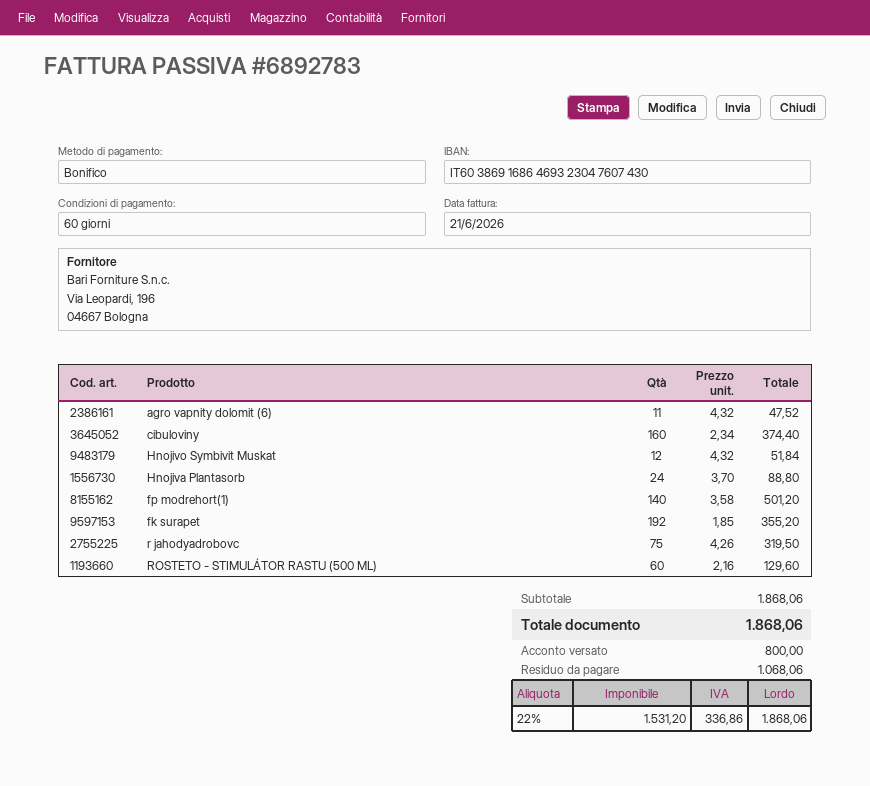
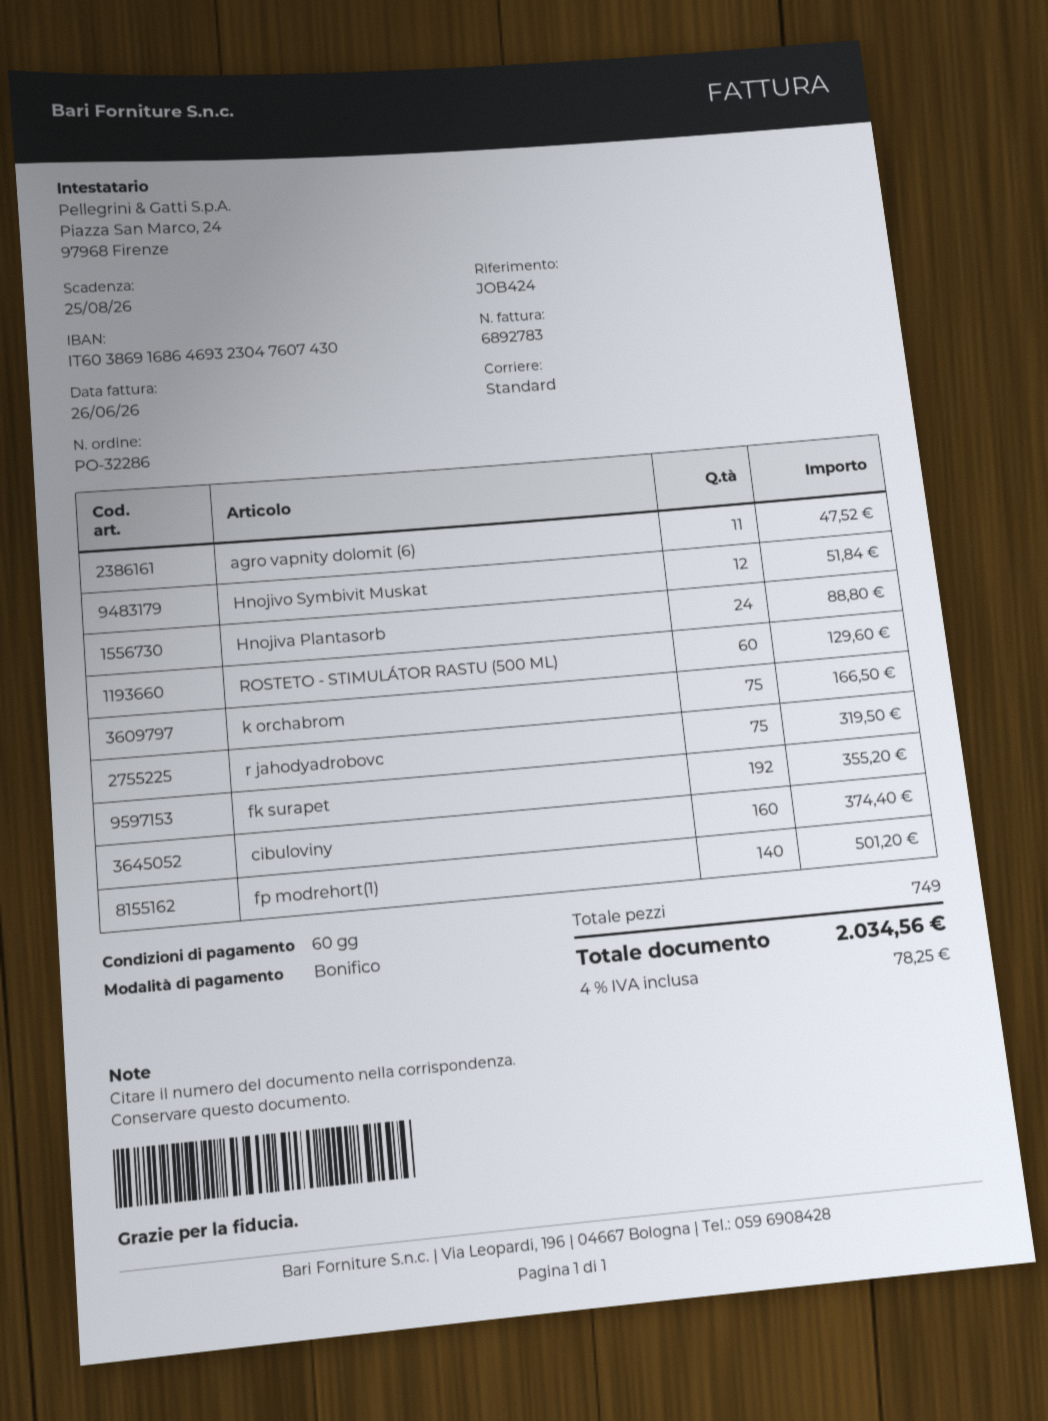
invoice date: 2026-06-21 -> 2026-06-26
k orchabrom: none -> 75 for 166.50
tax: 22% = 336.86 -> 4% = 78.25
total: 1868.06 -> 2034.56

